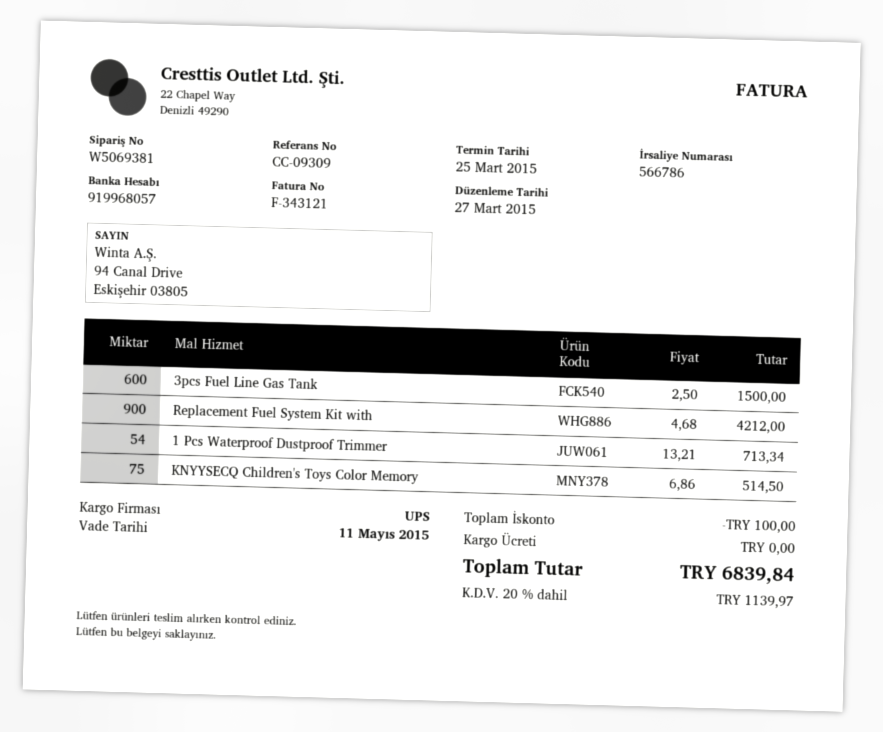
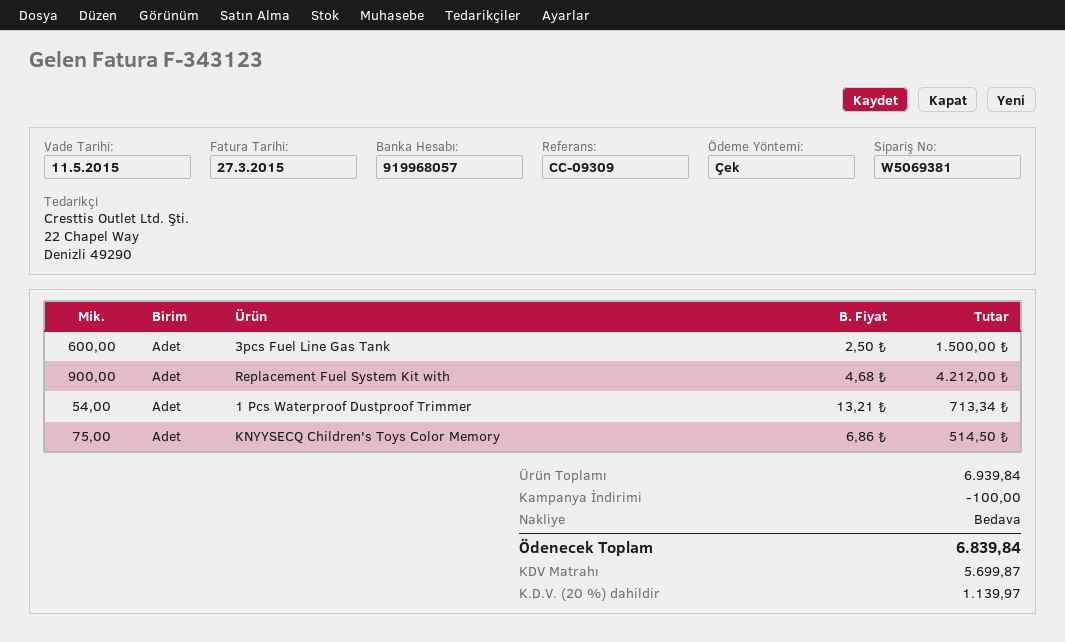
invoice number: F-343121 -> F-343123

